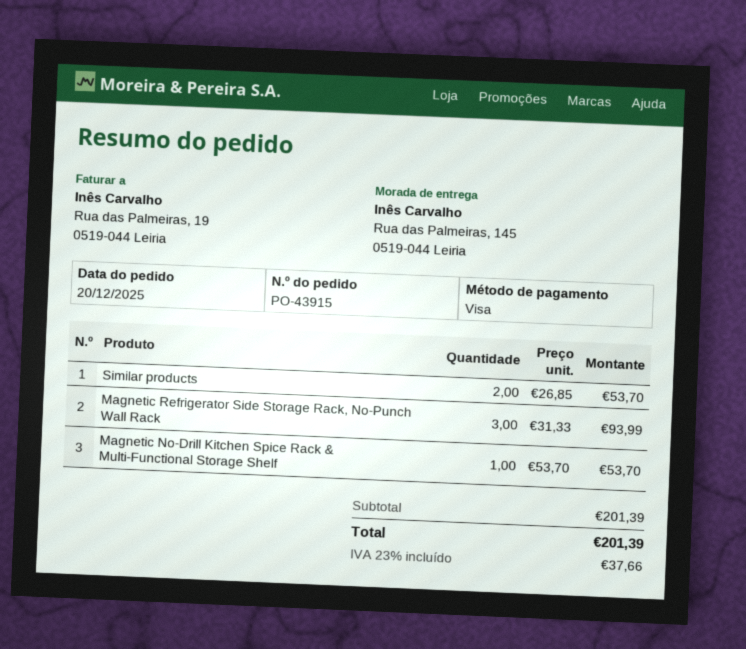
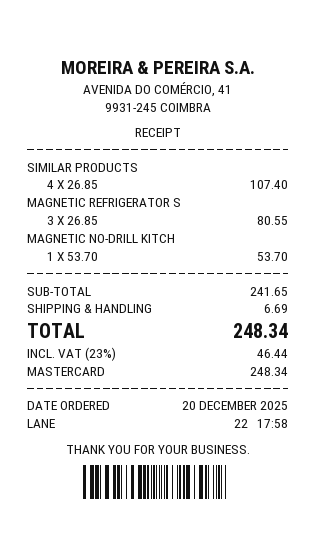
payment method: Visa -> Mastercard
Similar products: 2 x 26.85 = 53.70 -> 4 x 26.85 = 107.40
Magnetic Refrigerator Side Storage Rack, No-Punch Wall Rack: 3 x 31.33 = 93.99 -> 3 x 26.85 = 80.55
subtotal: 201.39 -> 241.65
shipping: none -> 6.69
tax: 23% = 37.66 -> 23% = 46.44
total: 201.39 -> 248.34

